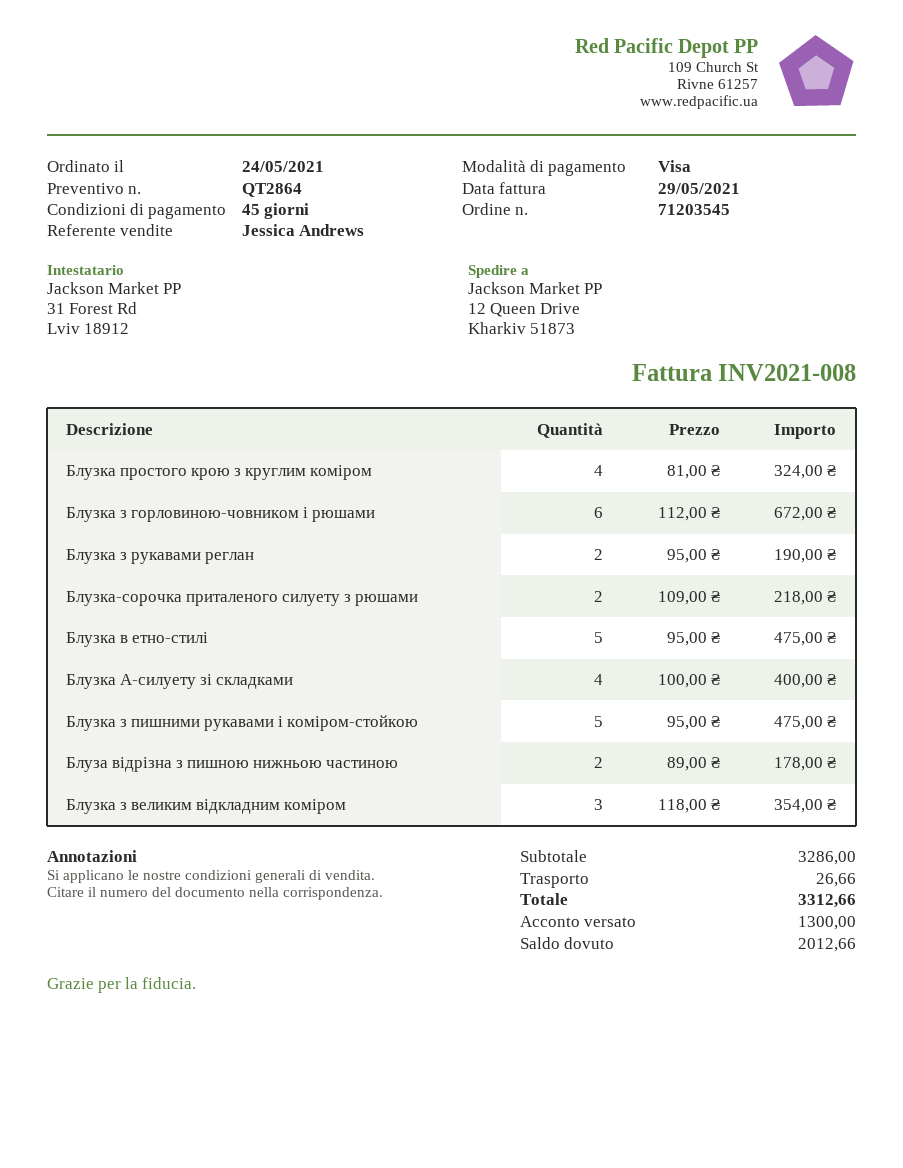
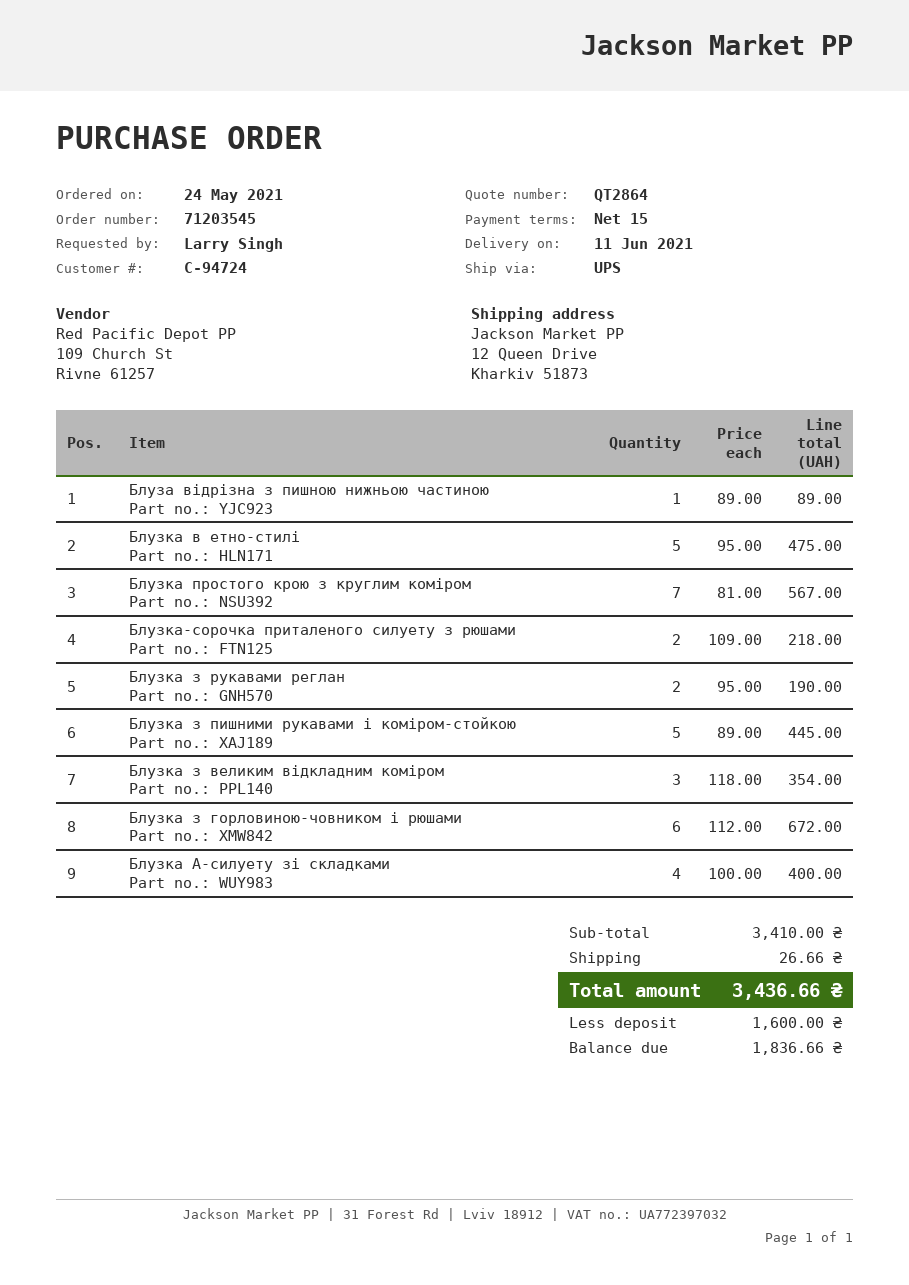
payment terms: 45 days -> 15 days
Блузка простого крою з круглим коміром: 4 x 81.00 = 324.00 -> 7 x 81.00 = 567.00
Блузка з пишними рукавами і коміром-стойкою: 5 x 95.00 = 475.00 -> 5 x 89.00 = 445.00
Блуза відрізна з пишною нижньою частиною: 2 x 89.00 = 178.00 -> 1 x 89.00 = 89.00
subtotal: 3286.00 -> 3410.00
total: 3312.66 -> 3436.66
deposit: 1300.00 -> 1600.00
balance: 2012.66 -> 1836.66

